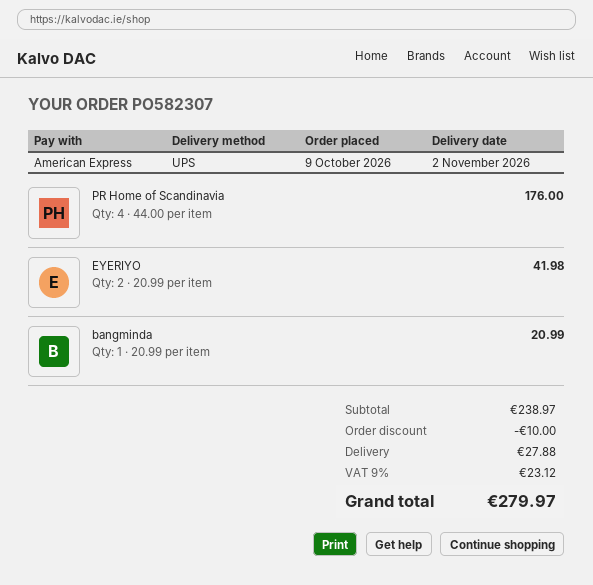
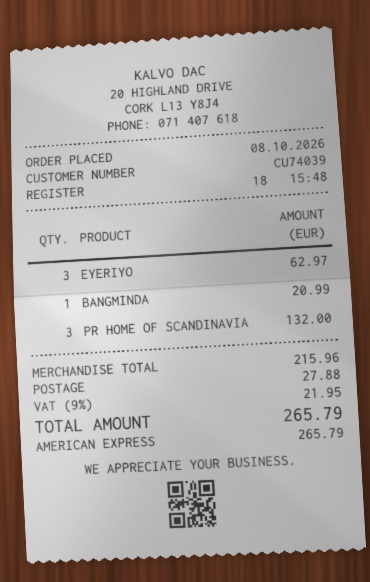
order date: 2026-10-09 -> 2026-10-08
PR Home of Scandinavia: 4 for 176.00 -> 3 for 132.00
EYERIYO: 2 for 41.98 -> 3 for 62.97
subtotal: 238.97 -> 215.96
discount: 10.00 -> none
tax: 9% = 23.12 -> 9% = 21.95
total: 279.97 -> 265.79

